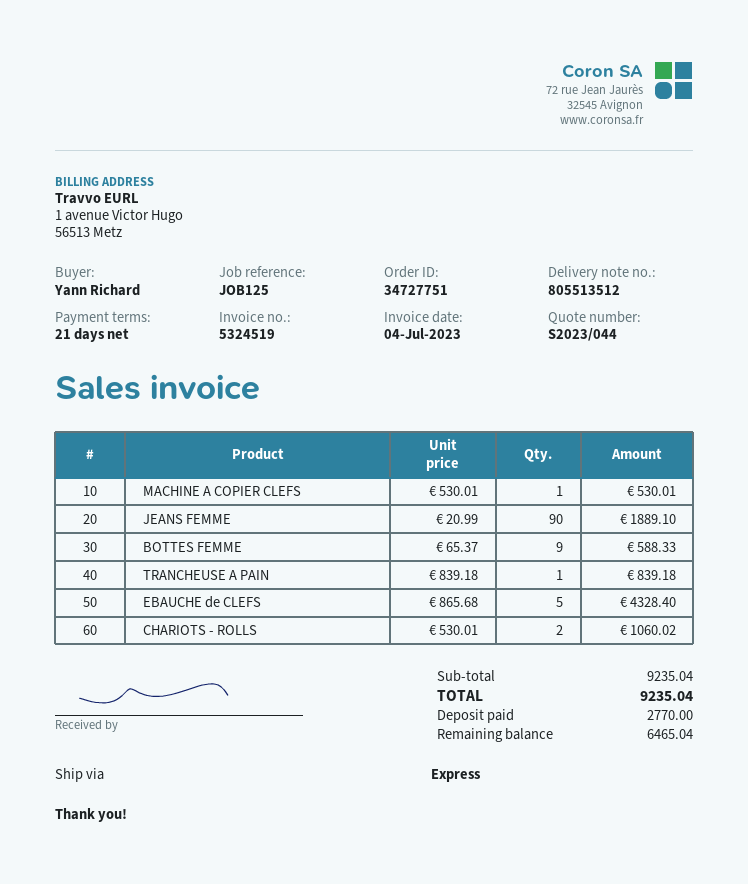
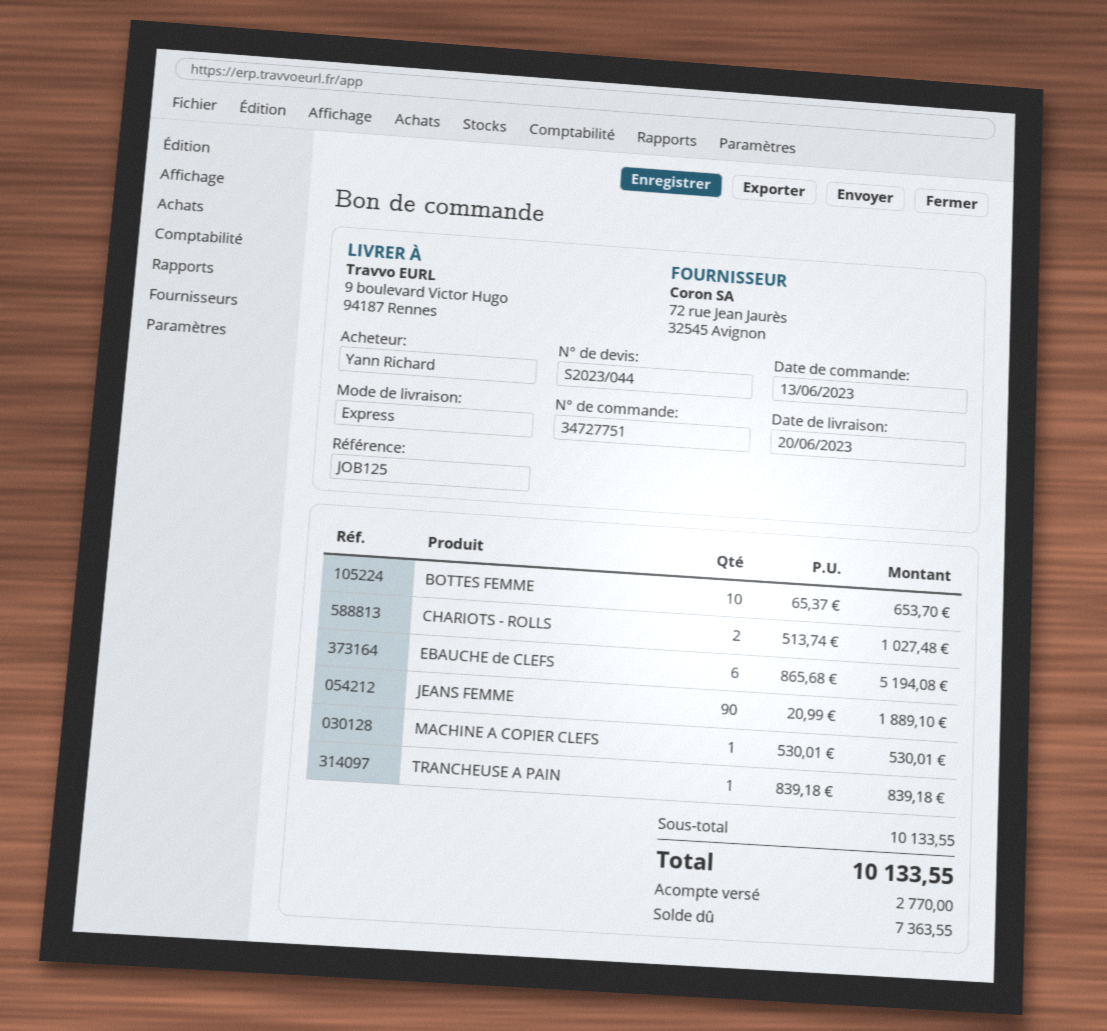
BOTTES FEMME: 9 x 65.37 = 588.33 -> 10 x 65.37 = 653.70
EBAUCHE de CLEFS: 5 x 865.68 = 4328.40 -> 6 x 865.68 = 5194.08
CHARIOTS - ROLLS: 2 x 530.01 = 1060.02 -> 2 x 513.74 = 1027.48
subtotal: 9235.04 -> 10133.55
total: 9235.04 -> 10133.55
balance: 6465.04 -> 7363.55

